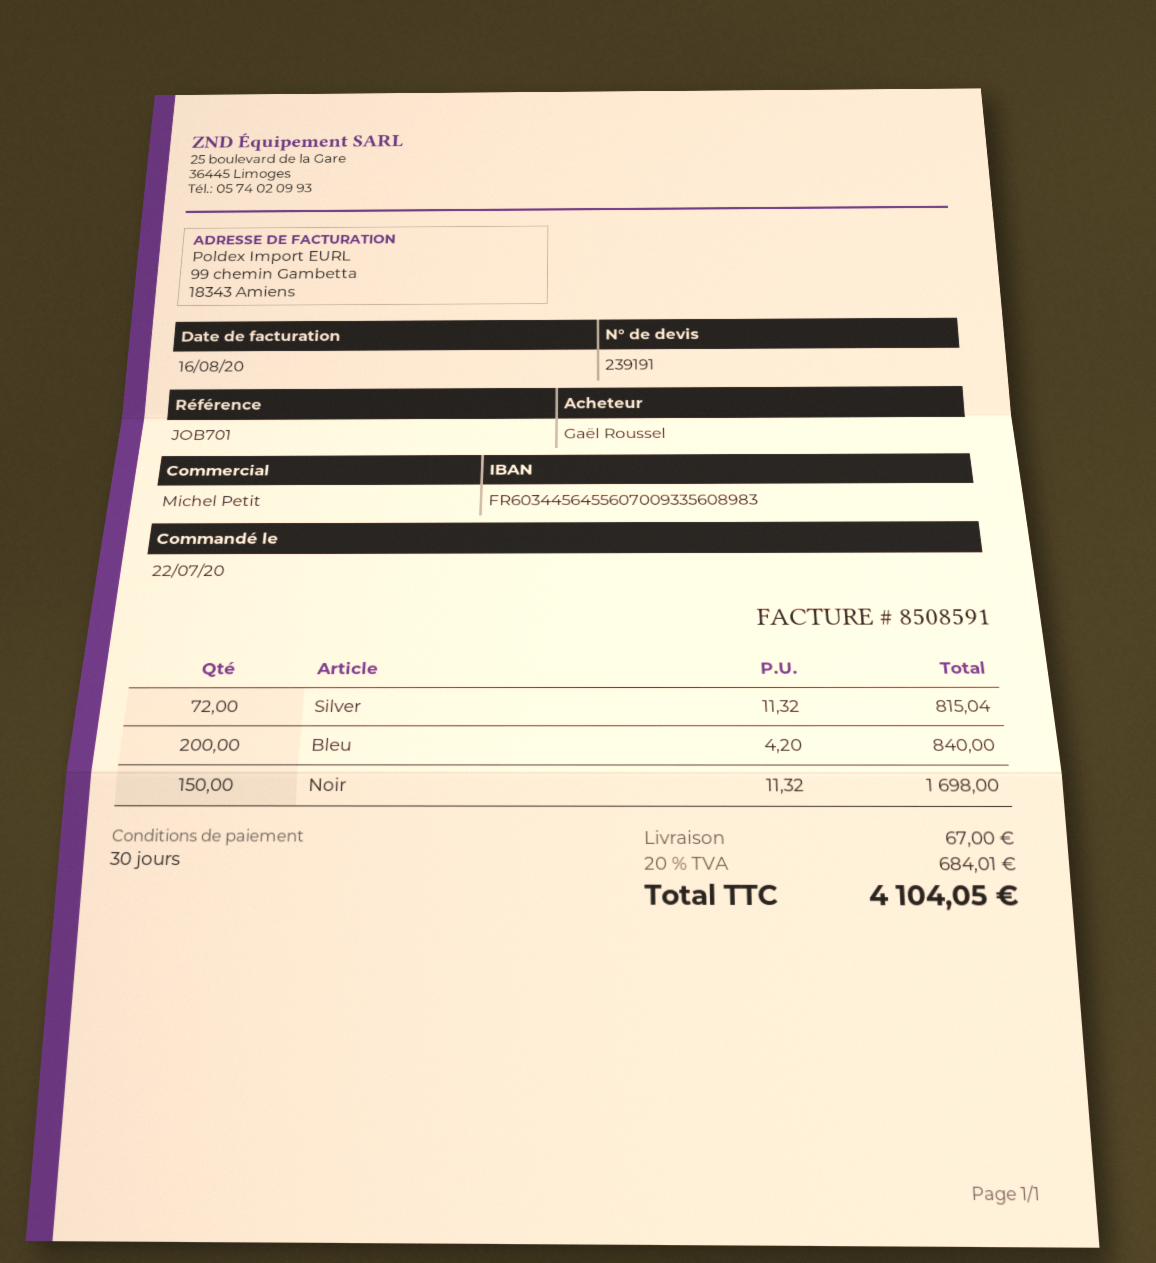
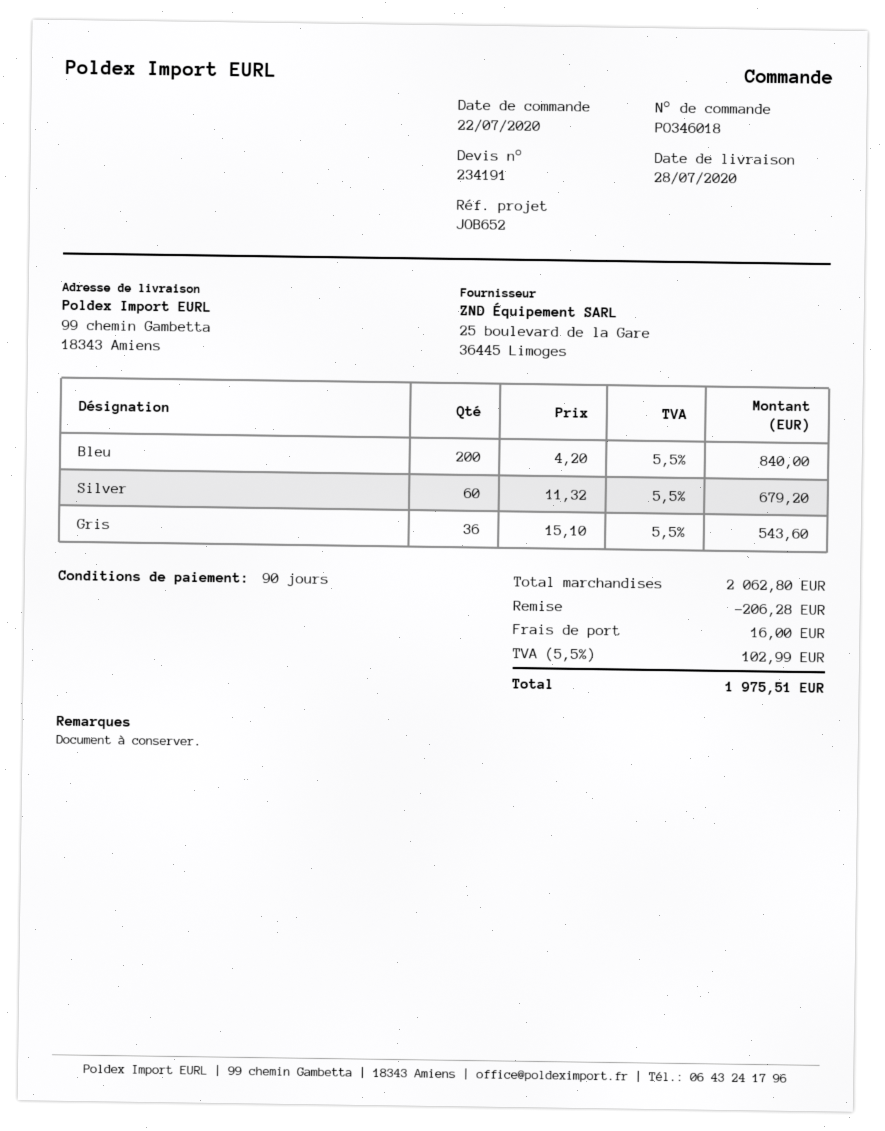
quote number: 239191 -> 234191
payment terms: 30 days -> 90 days
reference: JOB701 -> JOB652
Silver: 72 x 11.32 = 815.04 -> 60 x 11.32 = 679.20
Noir: 150 x 11.32 = 1698.00 -> none
Gris: none -> 36 x 15.10 = 543.60
discount: none -> 206.28
shipping: 67.00 -> 16.00
tax: 20% = 684.01 -> 5.5% = 102.99
total: 4104.05 -> 1975.51

